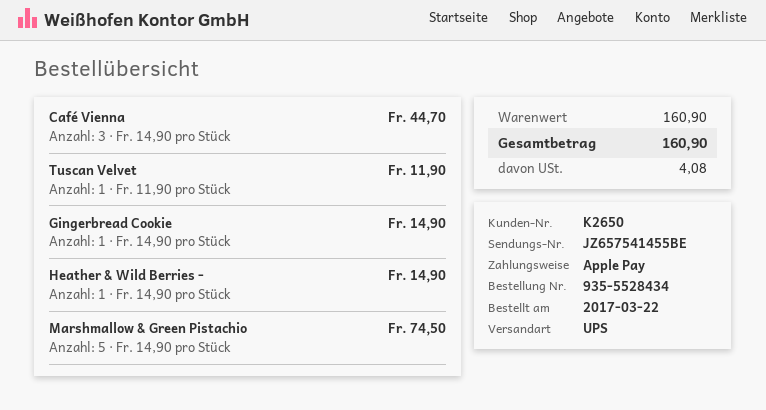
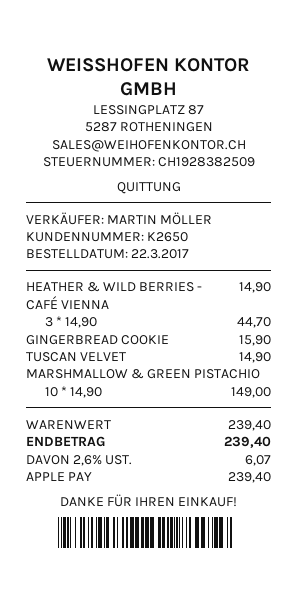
Tuscan Velvet: 1 x 11.90 = 11.90 -> 1 x 14.90 = 14.90
Gingerbread Cookie: 1 x 14.90 = 14.90 -> 1 x 15.90 = 15.90
Marshmallow & Green Pistachio: 5 x 14.90 = 74.50 -> 10 x 14.90 = 149.00
subtotal: 160.90 -> 239.40
tax: 4.08 -> 6.07
total: 160.90 -> 239.40

